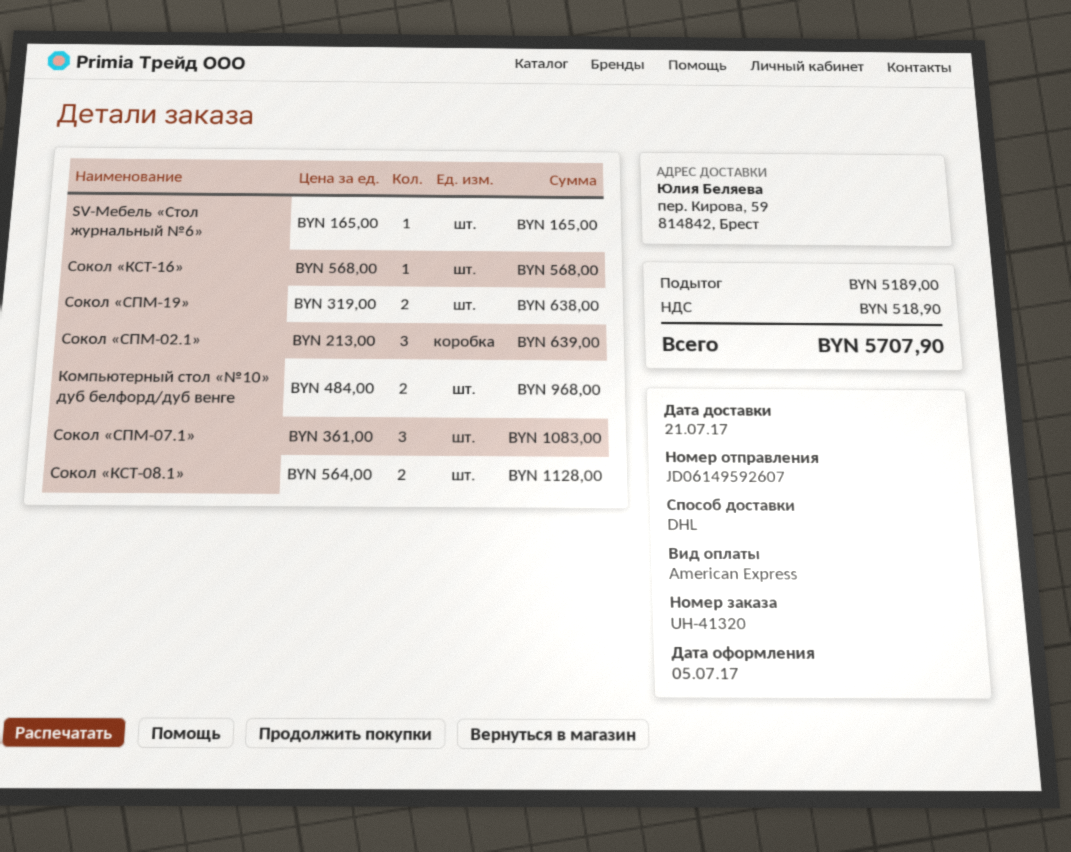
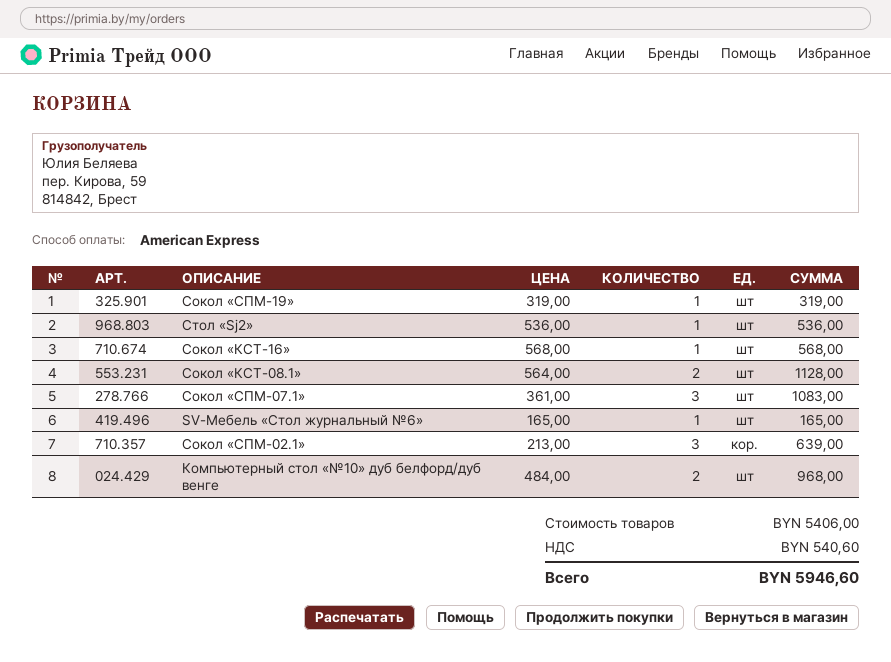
Сокол «СПМ-19»: 2 x 319.00 = 638.00 -> 1 x 319.00 = 319.00
Стол «Sj2»: none -> 1 x 536.00 = 536.00
subtotal: 5189.00 -> 5406.00
tax: 518.90 -> 540.60
total: 5707.90 -> 5946.60

